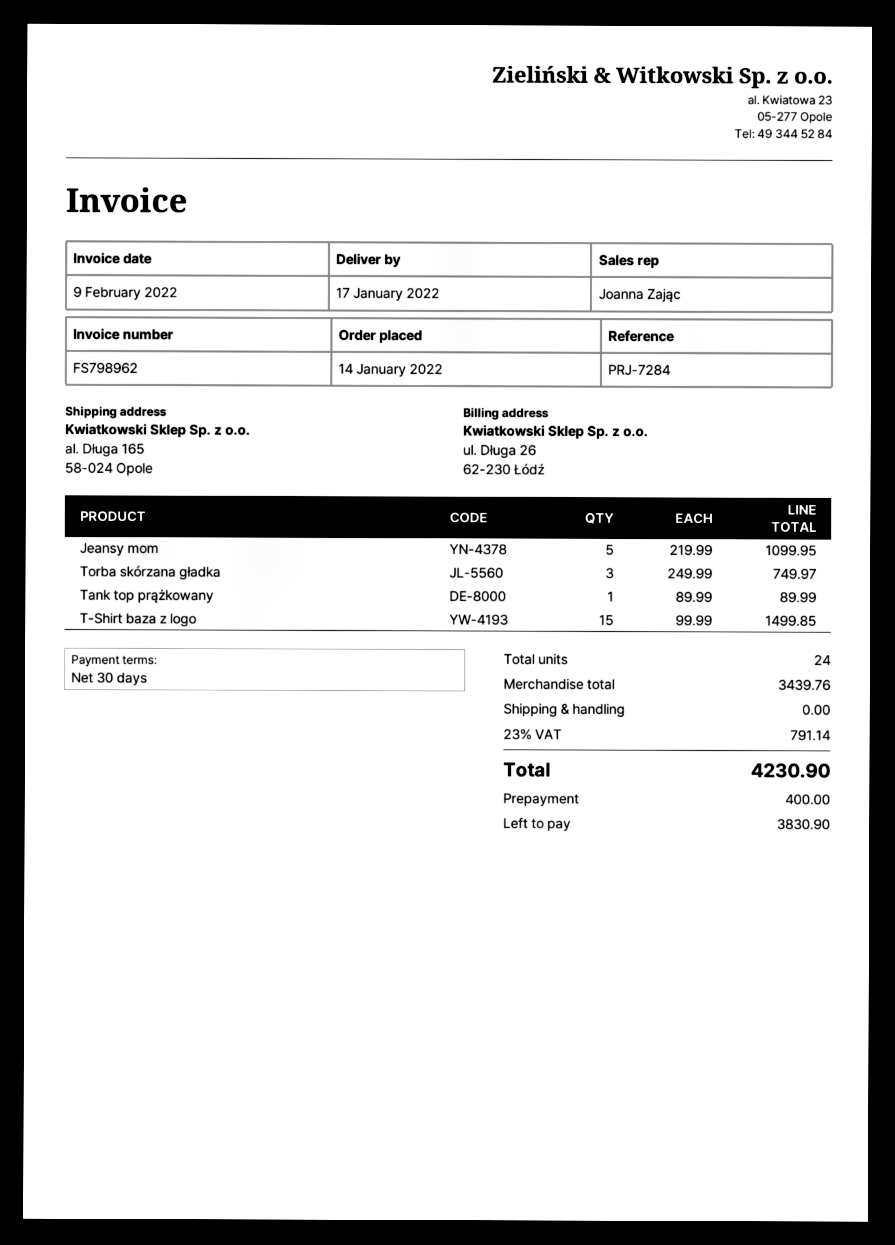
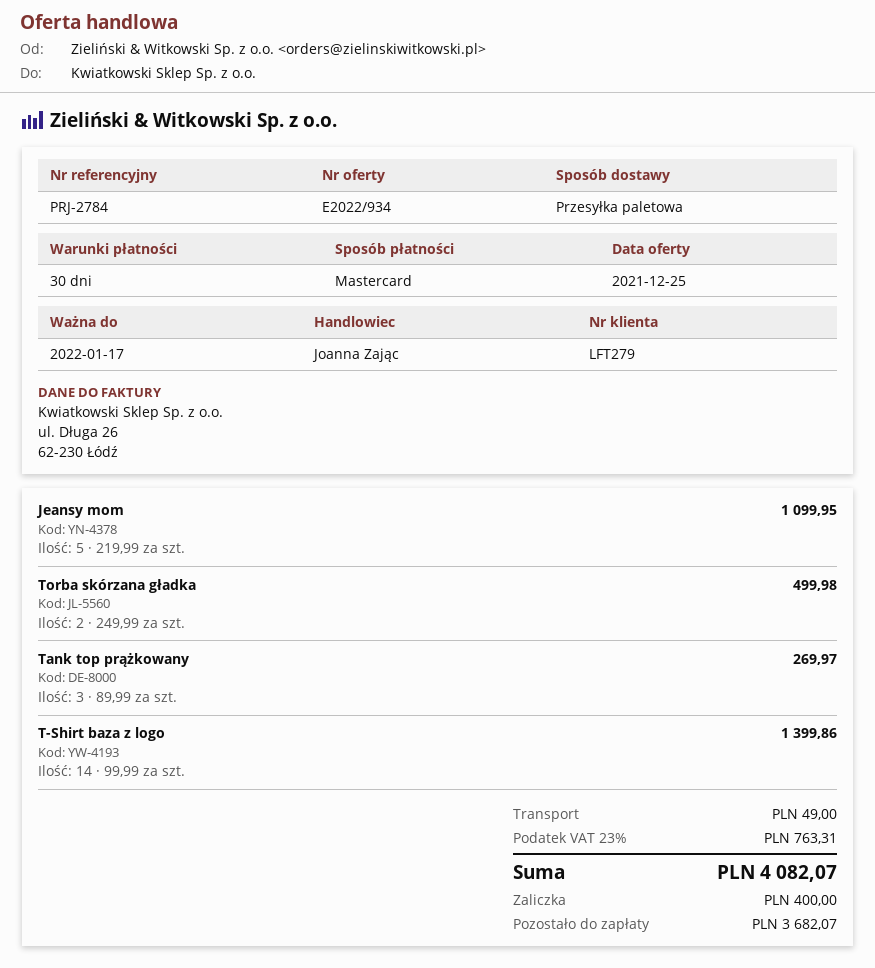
reference: PRJ-7284 -> PRJ-2784
Torba skórzana gładka: 3 x 249.99 = 749.97 -> 2 x 249.99 = 499.98
Tank top prążkowany: 1 x 89.99 = 89.99 -> 3 x 89.99 = 269.97
T-Shirt baza z logo: 15 x 99.99 = 1499.85 -> 14 x 99.99 = 1399.86
shipping: 0.00 -> 49.00
tax: 23% = 791.14 -> 23% = 763.31
total: 4230.90 -> 4082.07
balance: 3830.90 -> 3682.07

